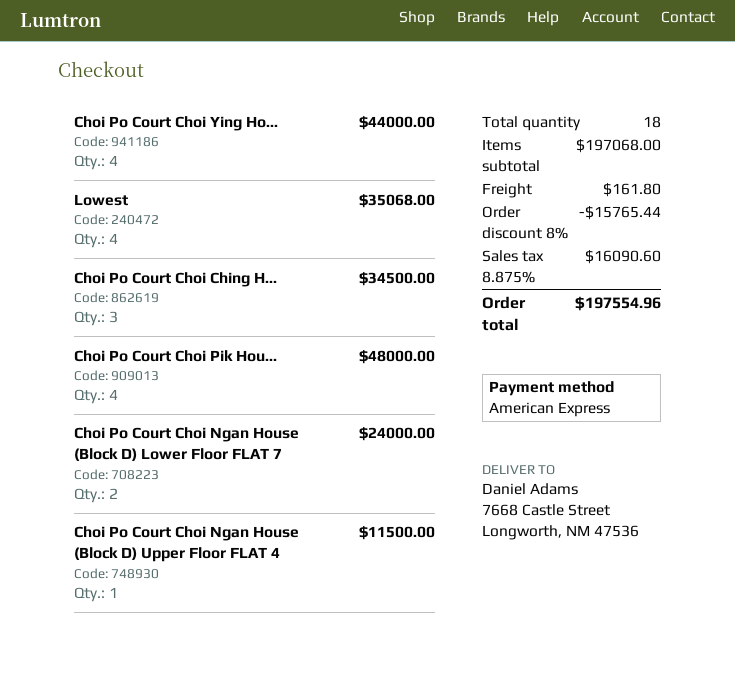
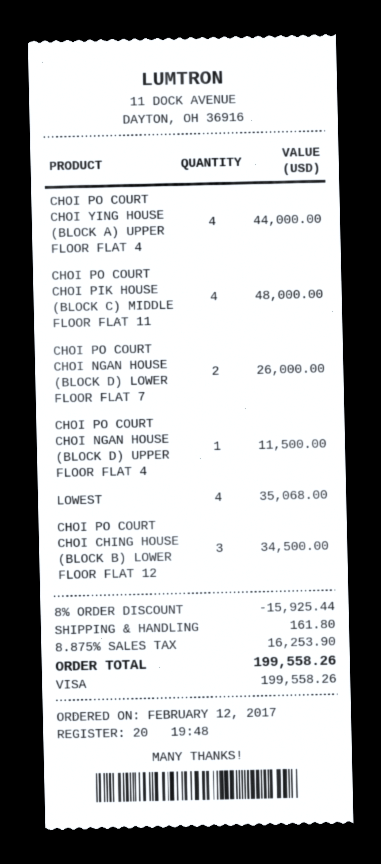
payment method: American Express -> Visa
Choi Po Court Choi Ngan House (Block D) Lower Floor FLAT 7: 2 for 24000.00 -> 2 for 26000.00
discount: 8% = 15765.44 -> 8% = 15925.44
tax: 8.875% = 16090.60 -> 8.875% = 16253.90
total: 197554.96 -> 199558.26

